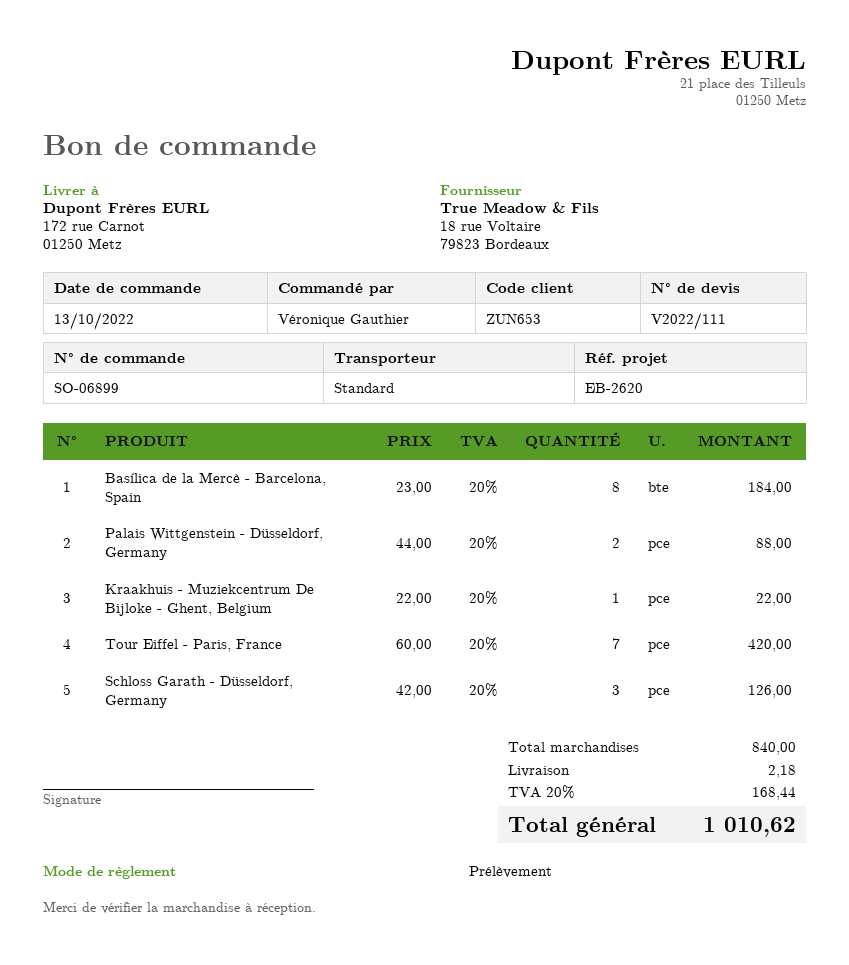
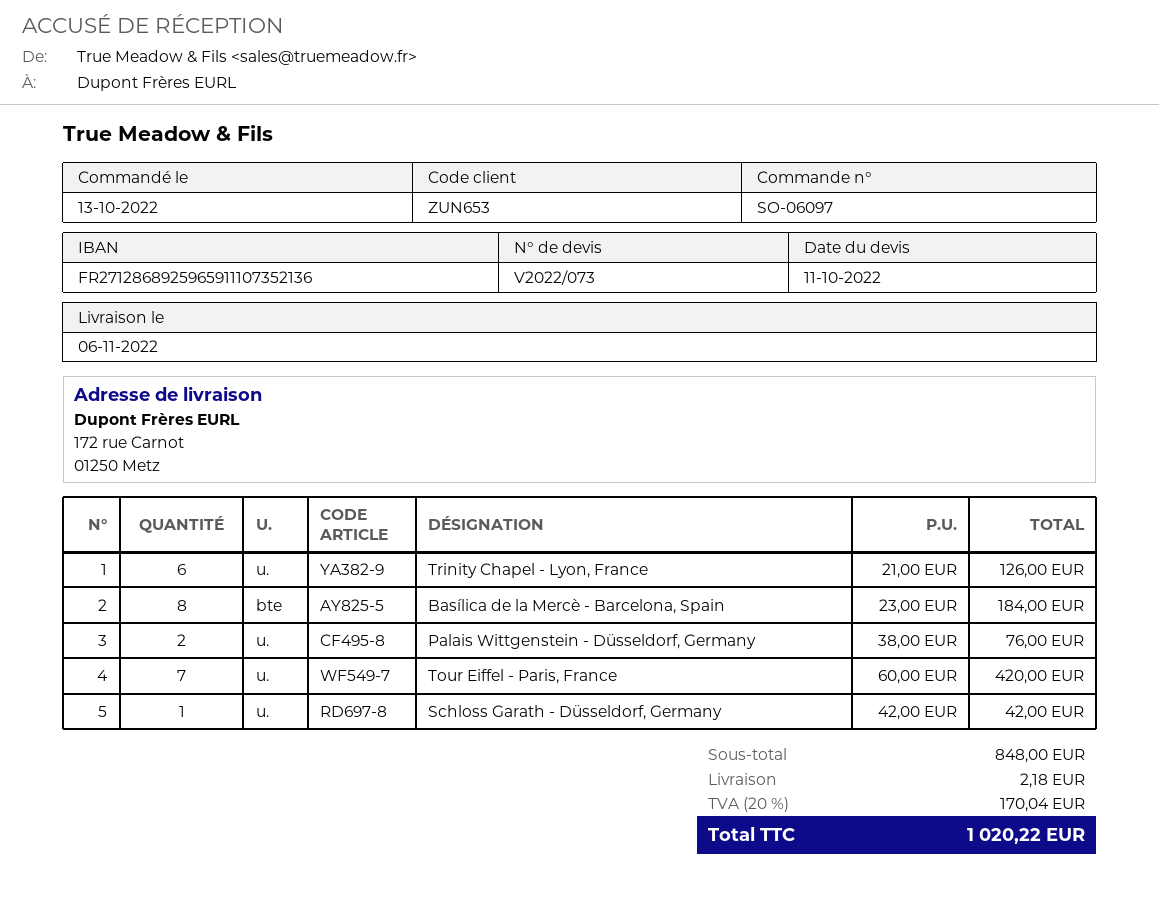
quote number: V2022/111 -> V2022/073
order number: SO-06899 -> SO-06097
Palais Wittgenstein - Düsseldorf, Germany: 2 x 44.00 = 88.00 -> 2 x 38.00 = 76.00
Kraakhuis - Muziekcentrum De Bijloke - Ghent, Belgium: 1 x 22.00 = 22.00 -> none
Schloss Garath - Düsseldorf, Germany: 3 x 42.00 = 126.00 -> 1 x 42.00 = 42.00
Trinity Chapel - Lyon, France: none -> 6 x 21.00 = 126.00
subtotal: 840.00 -> 848.00
tax: 20% = 168.44 -> 20% = 170.04
total: 1010.62 -> 1020.22

